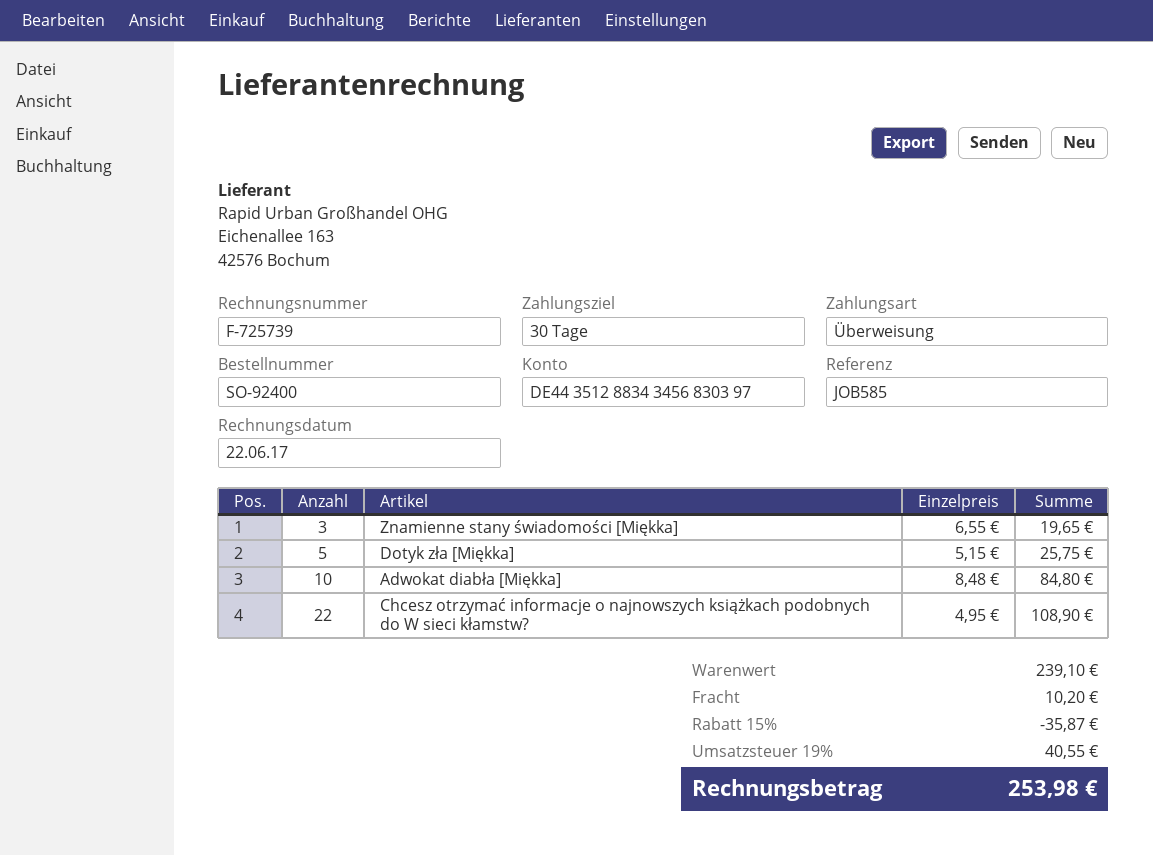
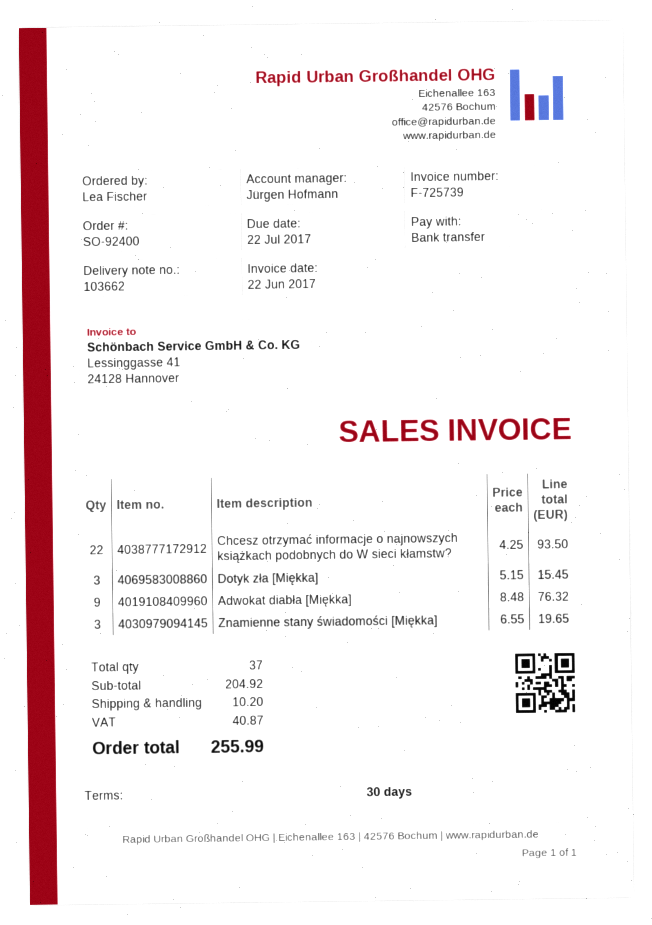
Dotyk zła [Miękka]: 5 x 5.15 = 25.75 -> 3 x 5.15 = 15.45
Adwokat diabła [Miękka]: 10 x 8.48 = 84.80 -> 9 x 8.48 = 76.32
Chcesz otrzymać informacje o najnowszych książkach podobnych do W sieci kłamstw?: 22 x 4.95 = 108.90 -> 22 x 4.25 = 93.50
subtotal: 239.10 -> 204.92
discount: 15% = 35.87 -> none
tax: 40.55 -> 40.87
total: 253.98 -> 255.99

